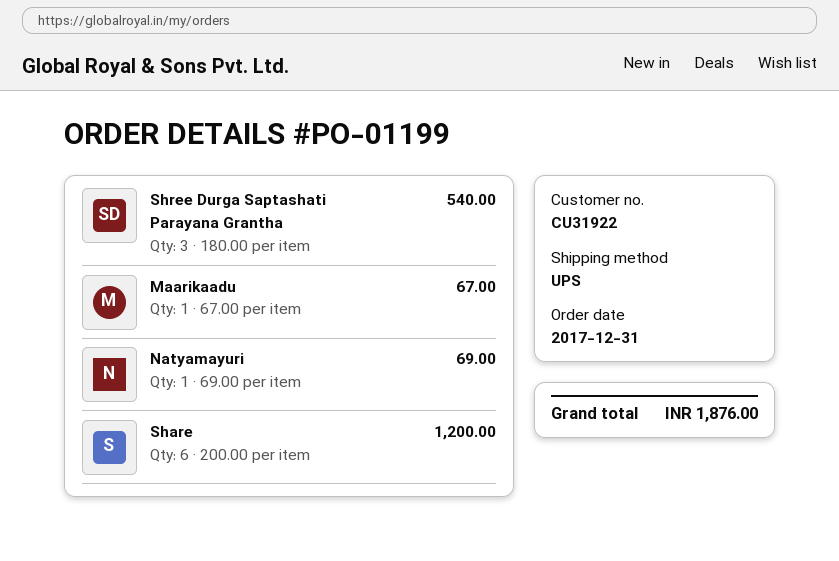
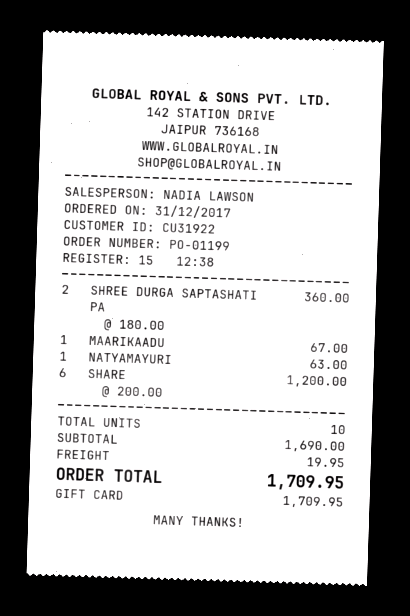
Shree Durga Saptashati Parayana Grantha: 3 x 180.00 = 540.00 -> 2 x 180.00 = 360.00
Natyamayuri: 1 x 69.00 = 69.00 -> 1 x 63.00 = 63.00
shipping: none -> 19.95
total: 1876.00 -> 1709.95

